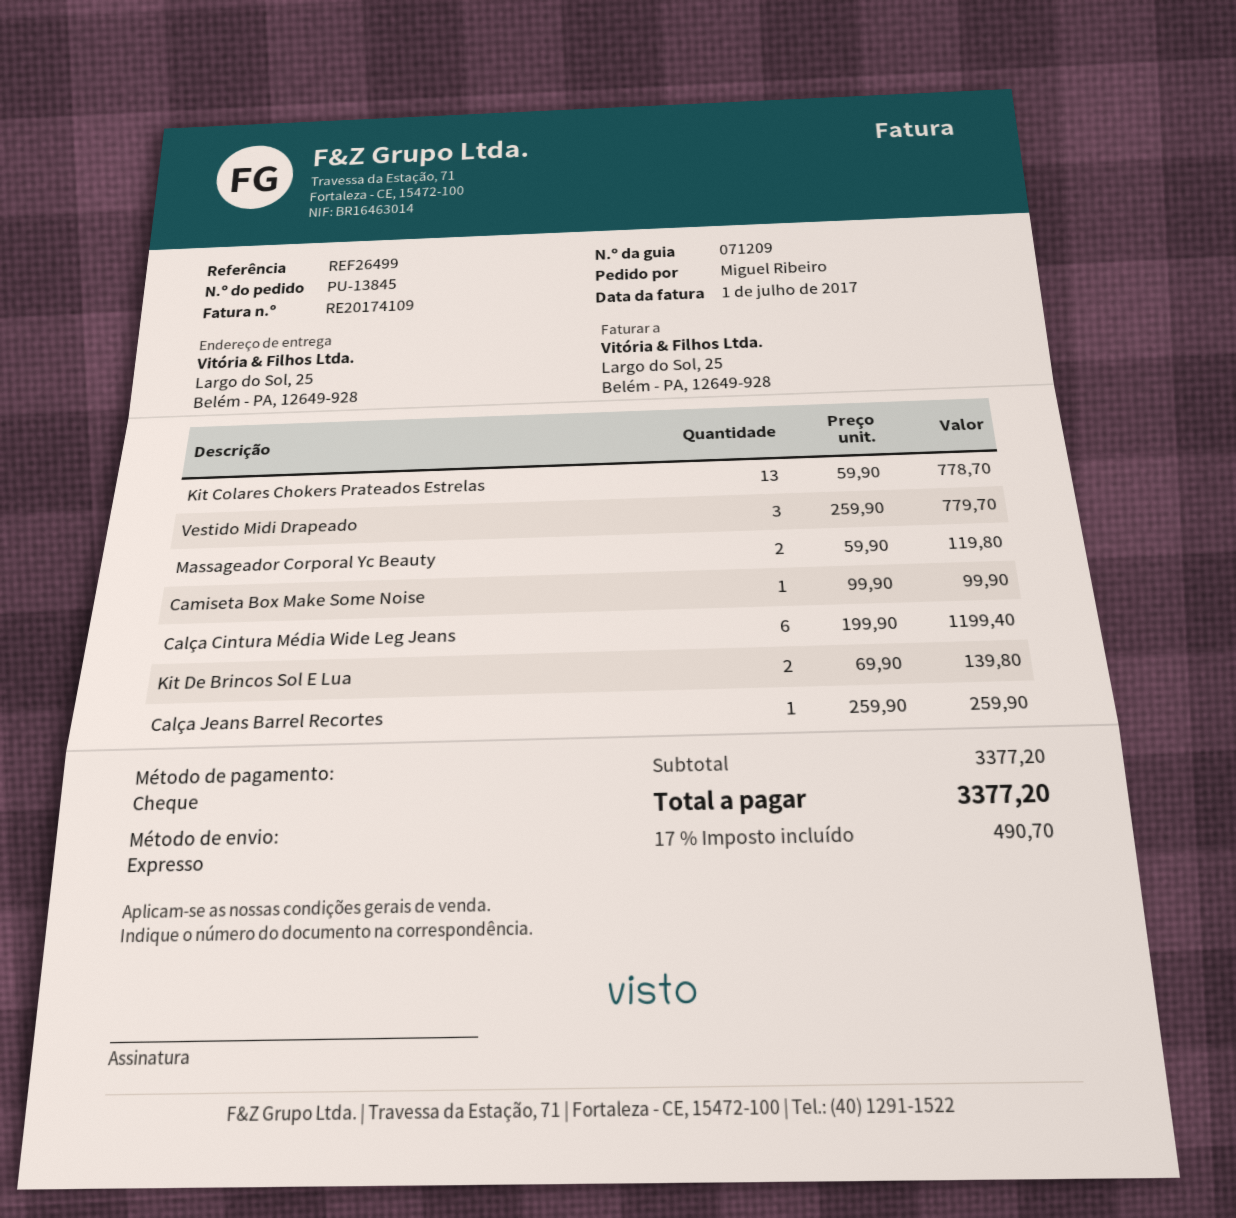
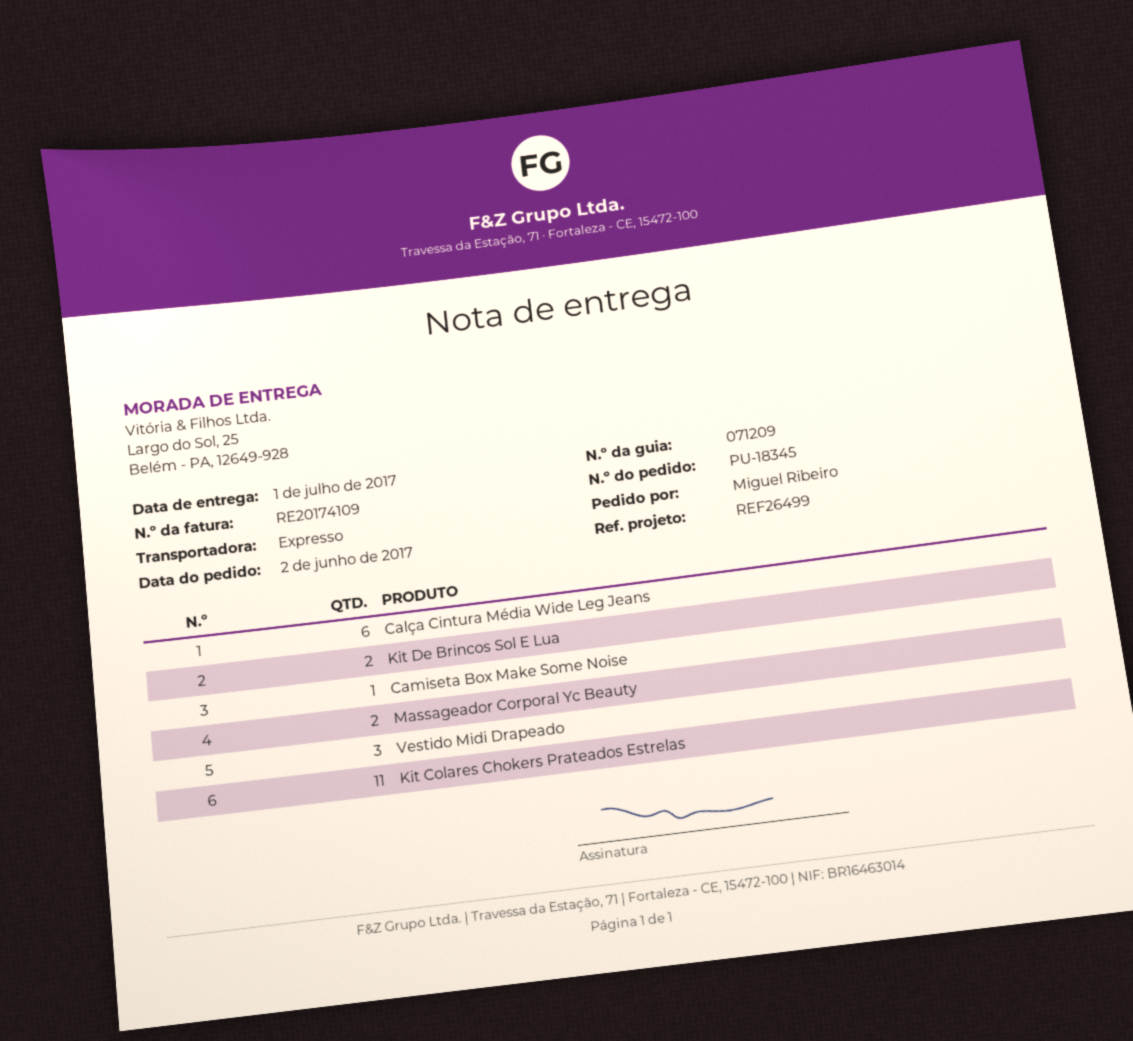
order number: PU-13845 -> PU-18345
Kit Colares Chokers Prateados Estrelas: 13 -> 11
Calça Jeans Barrel Recortes: 1 -> none

